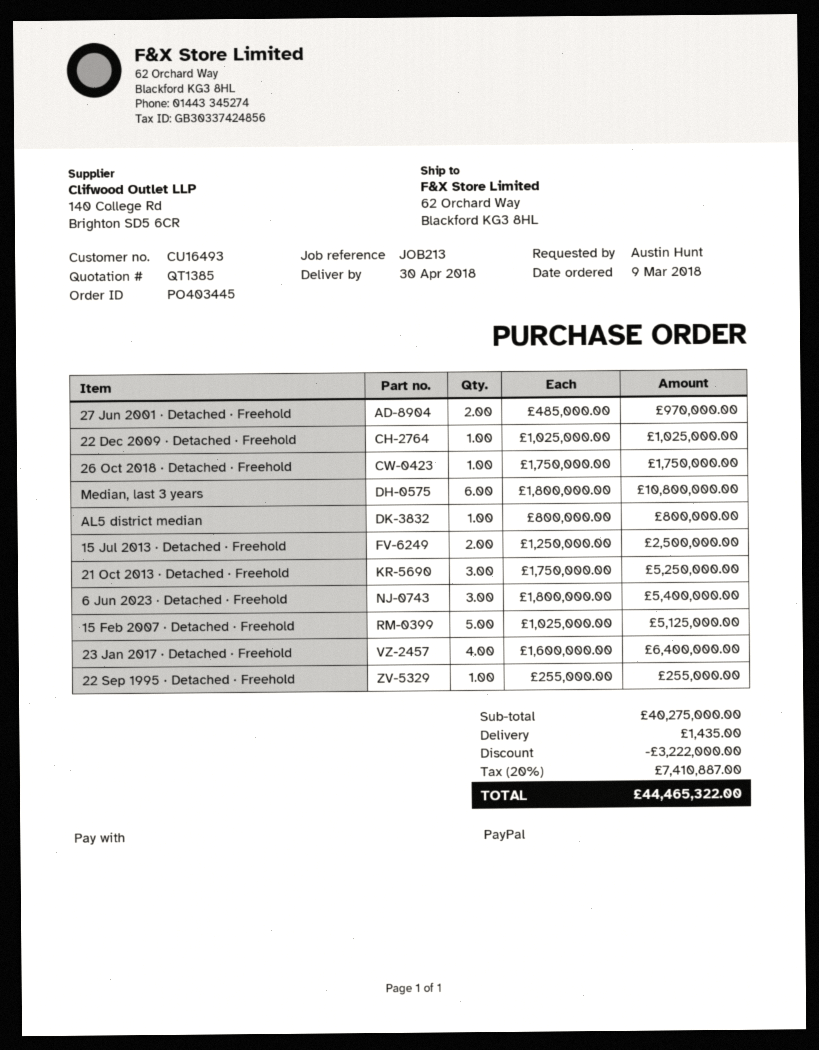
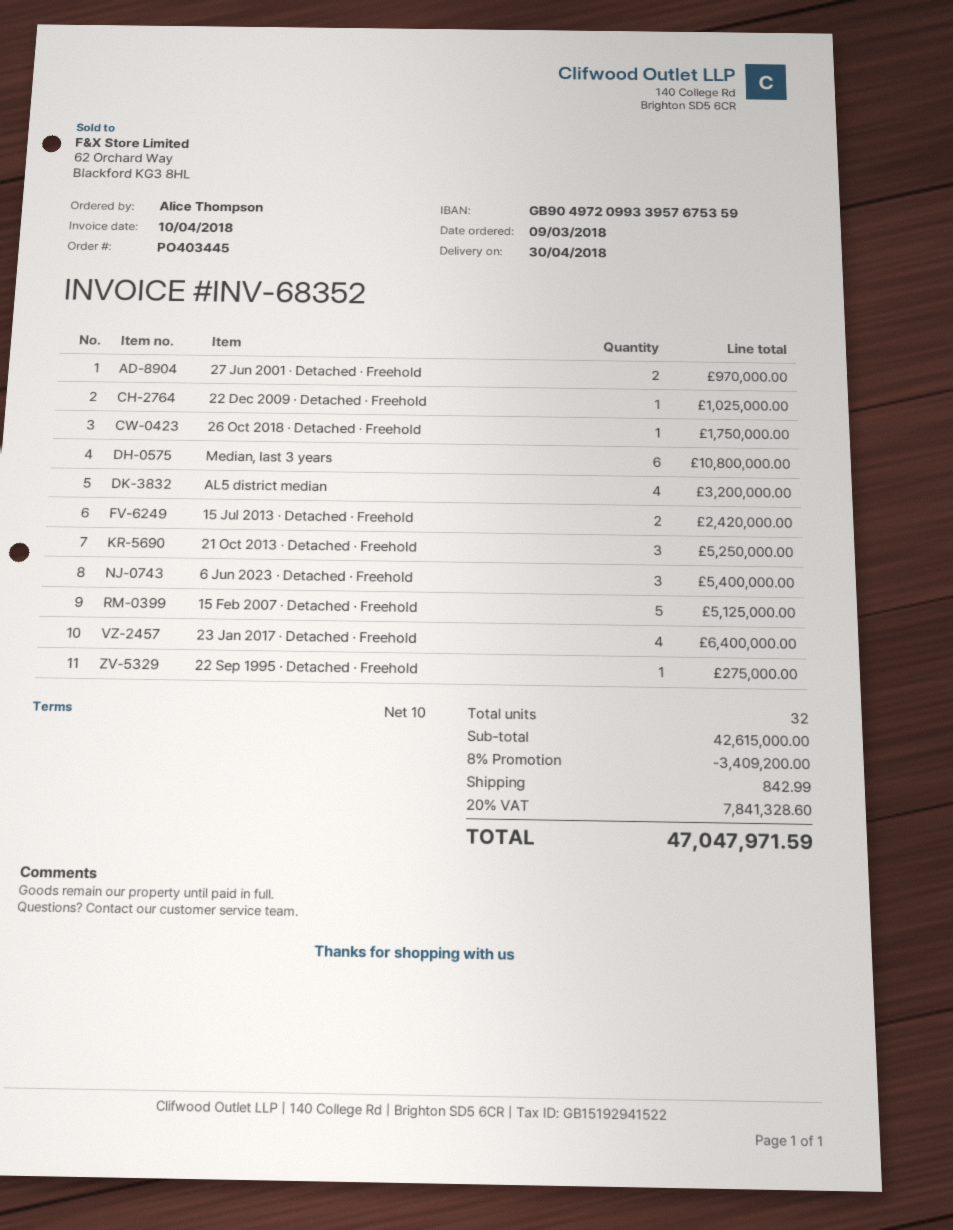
ordered by: Austin Hunt -> Alice Thompson
AL5 district median: 1 for 800000.00 -> 4 for 3200000.00
15 Jul 2013 · Detached · Freehold: 2 for 2500000.00 -> 2 for 2420000.00
22 Sep 1995 · Detached · Freehold: 1 for 255000.00 -> 1 for 275000.00
subtotal: 40275000.00 -> 42615000.00
discount: 3222000.00 -> 3409200.00
shipping: 1435.00 -> 842.99
tax: 20% = 7410887.00 -> 20% = 7841328.60
total: 44465322.00 -> 47047971.59

